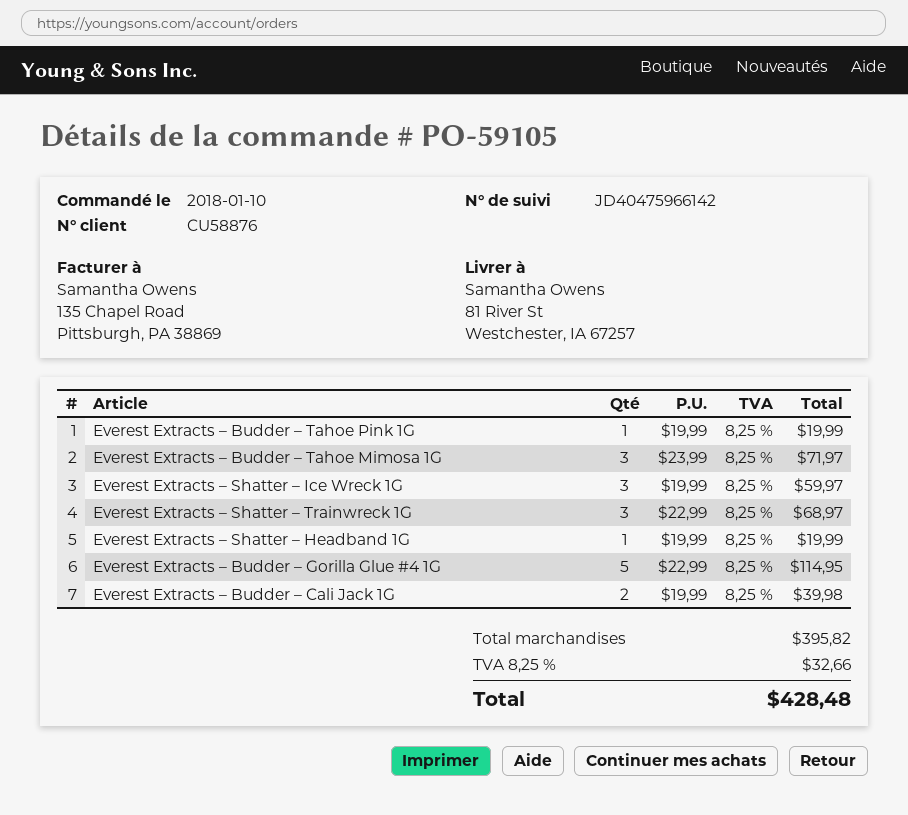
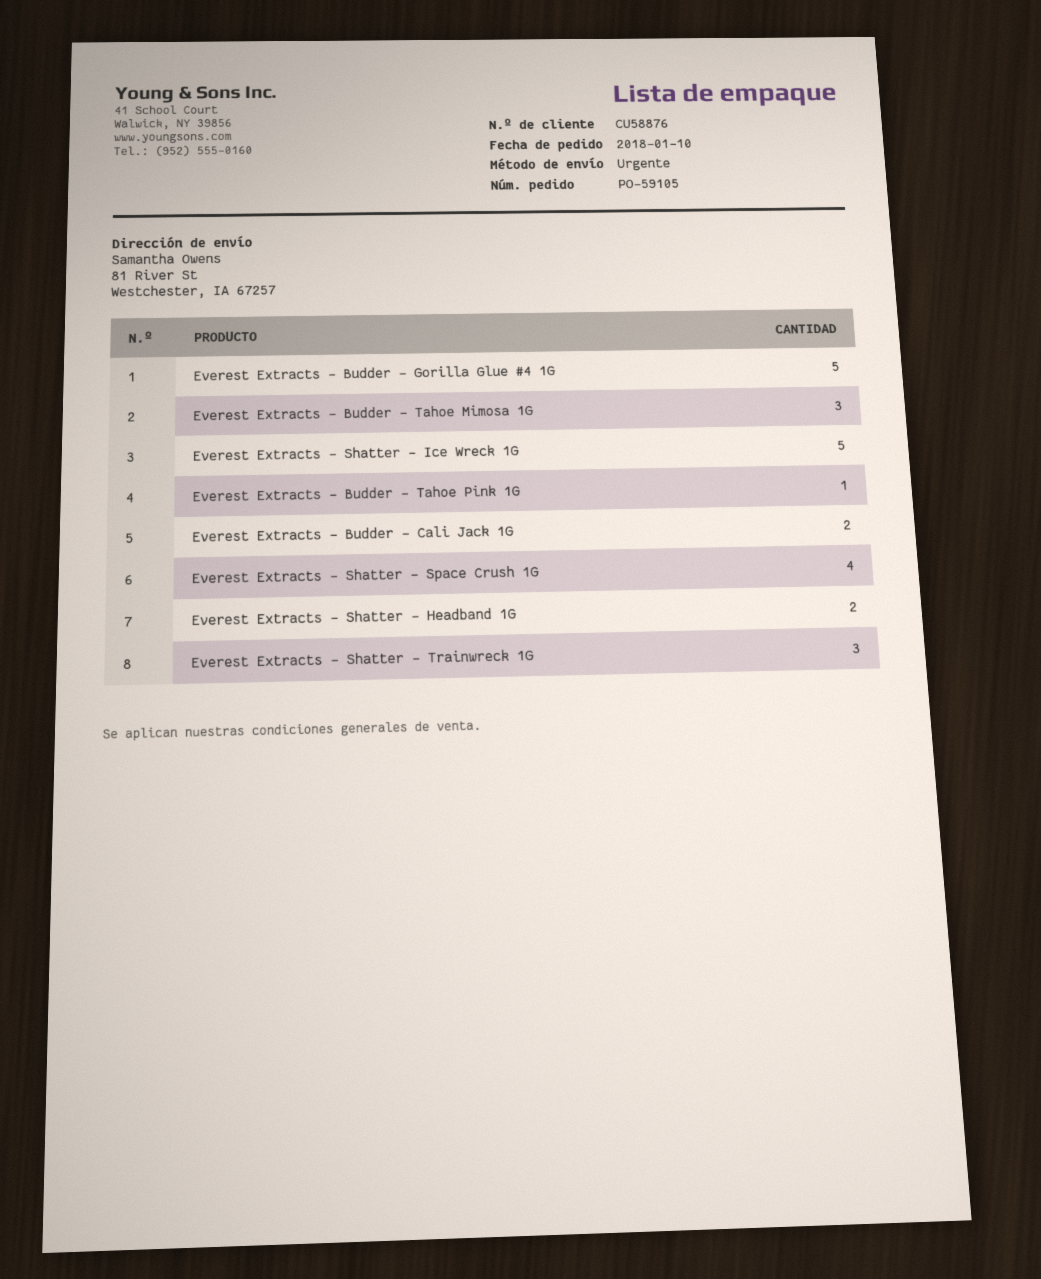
Everest Extracts – Shatter – Ice Wreck 1G: 3 -> 5
Everest Extracts – Shatter – Headband 1G: 1 -> 2
Everest Extracts – Shatter – Space Crush 1G: none -> 4

